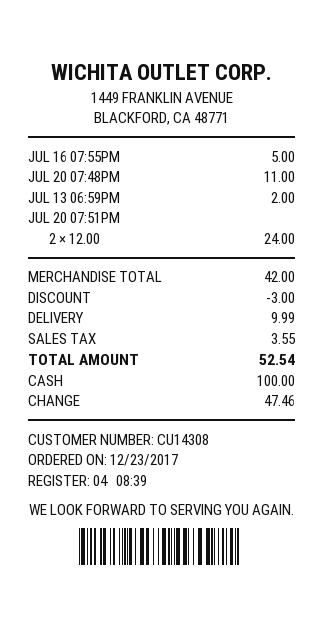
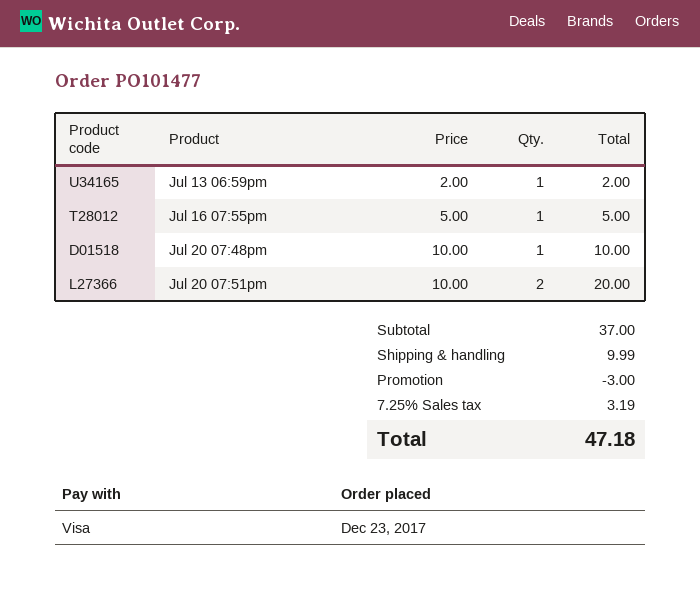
payment method: cash -> Visa
JUL 20 07:48PM: 1 x 11.00 = 11.00 -> 1 x 10.00 = 10.00
JUL 20 07:51PM: 2 x 12.00 = 24.00 -> 2 x 10.00 = 20.00
subtotal: 42.00 -> 37.00
tax: 3.55 -> 3.19
total: 52.54 -> 47.18

